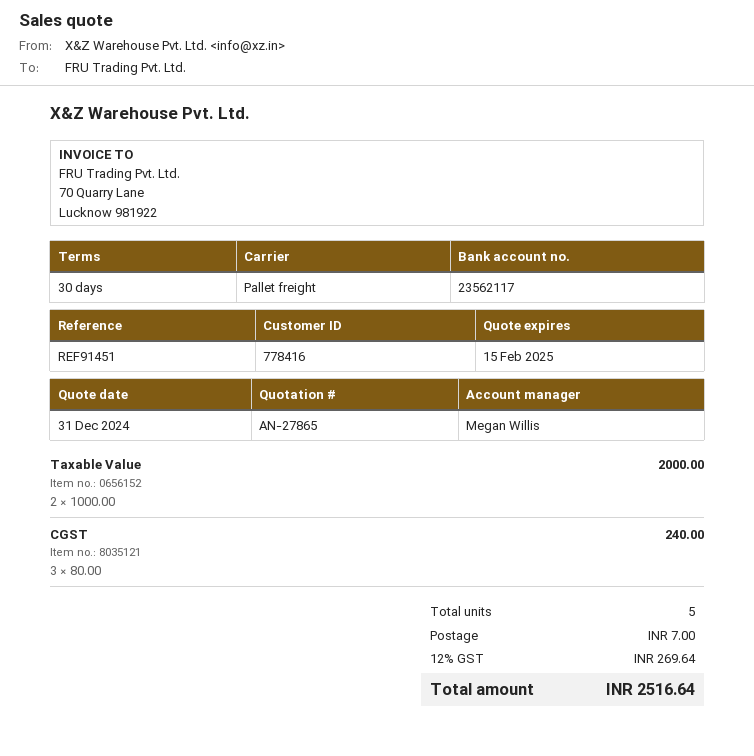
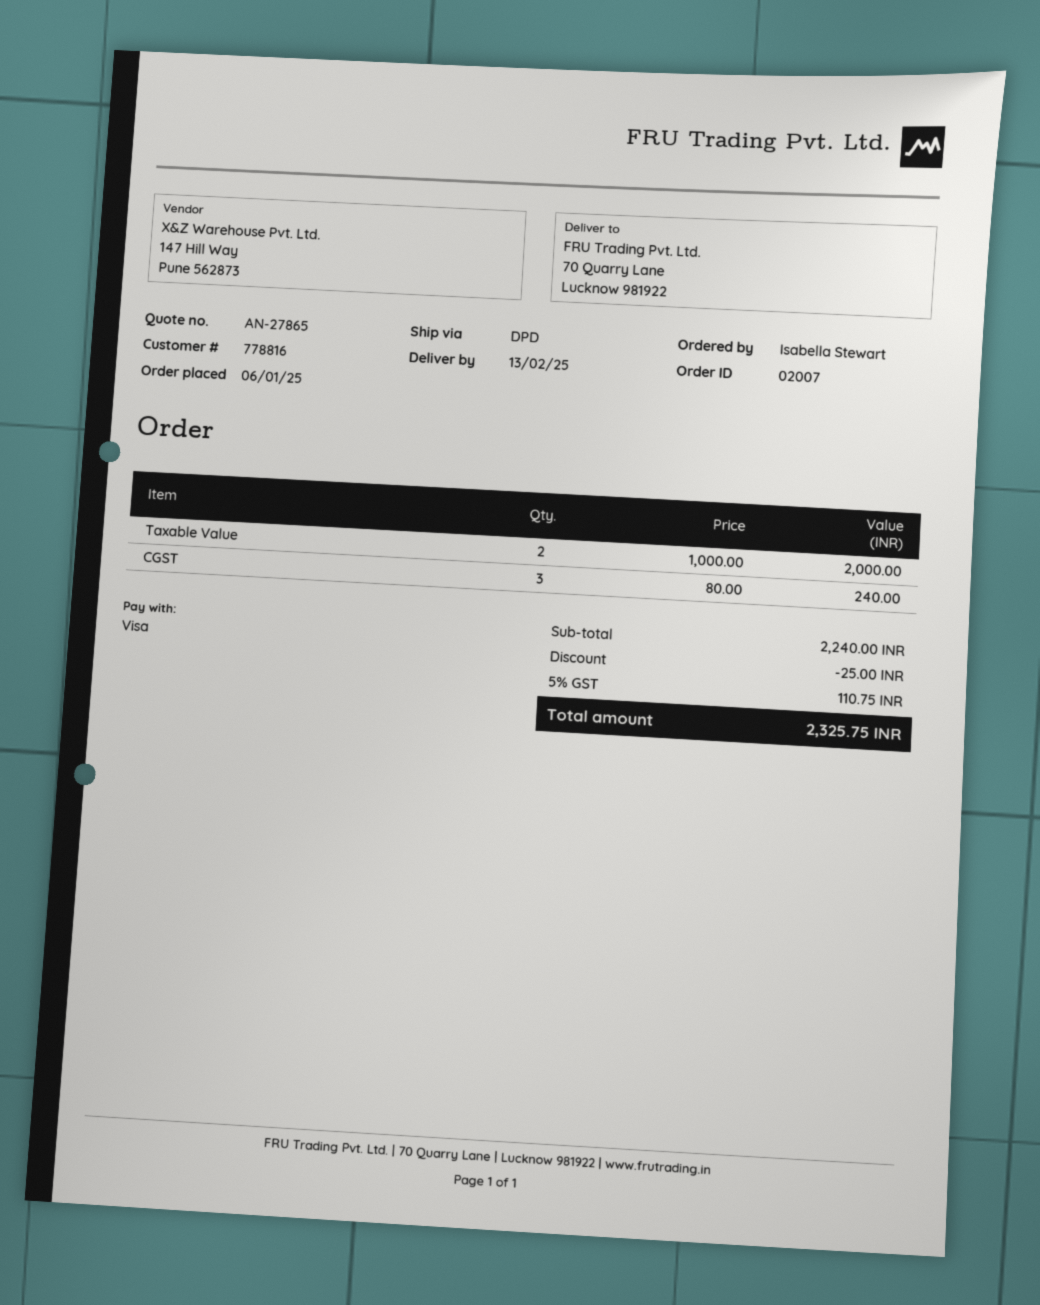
customer number: 778416 -> 778816
shipping method: pallet freight -> DPD
discount: none -> 25.00
shipping: 7.00 -> none
tax: 12% = 269.64 -> 5% = 110.75
total: 2516.64 -> 2325.75

